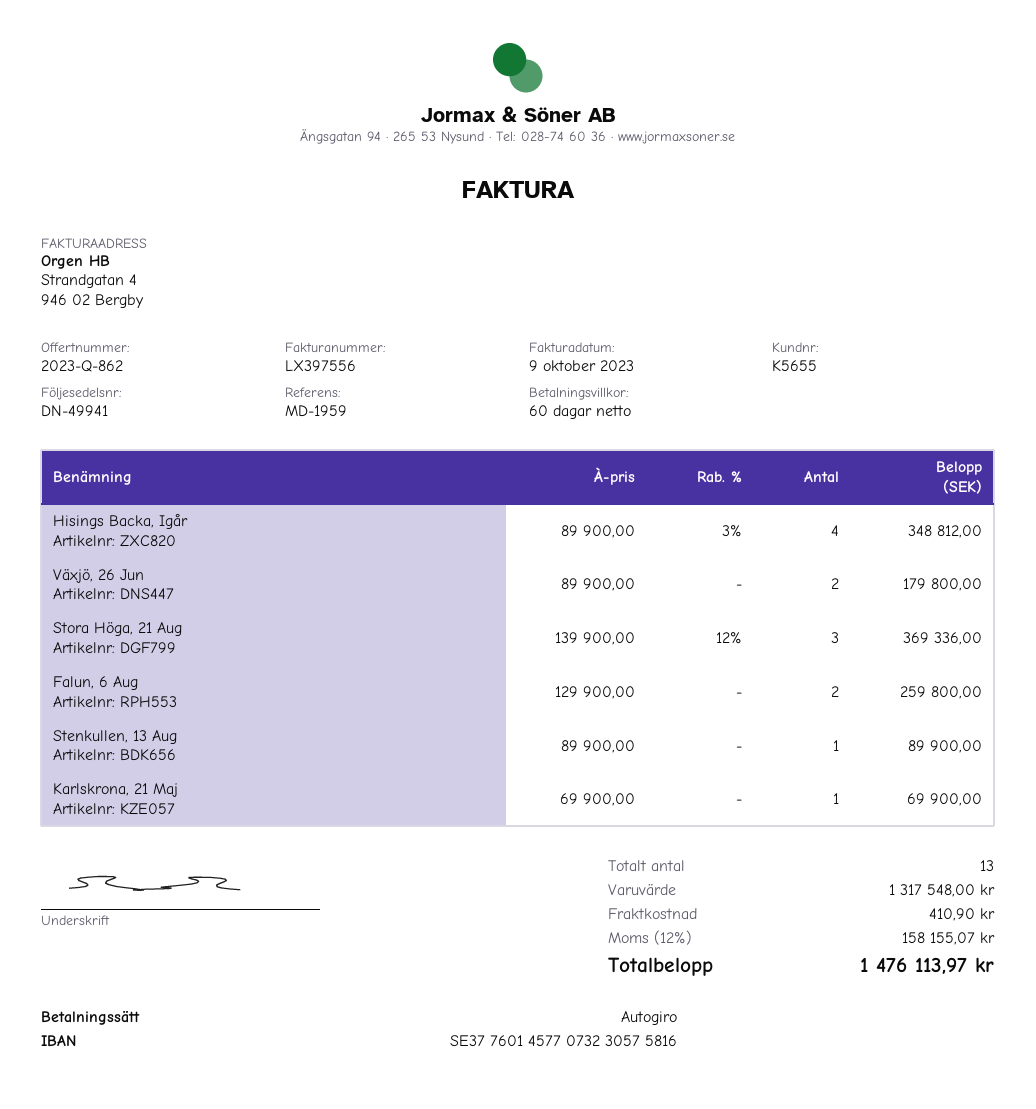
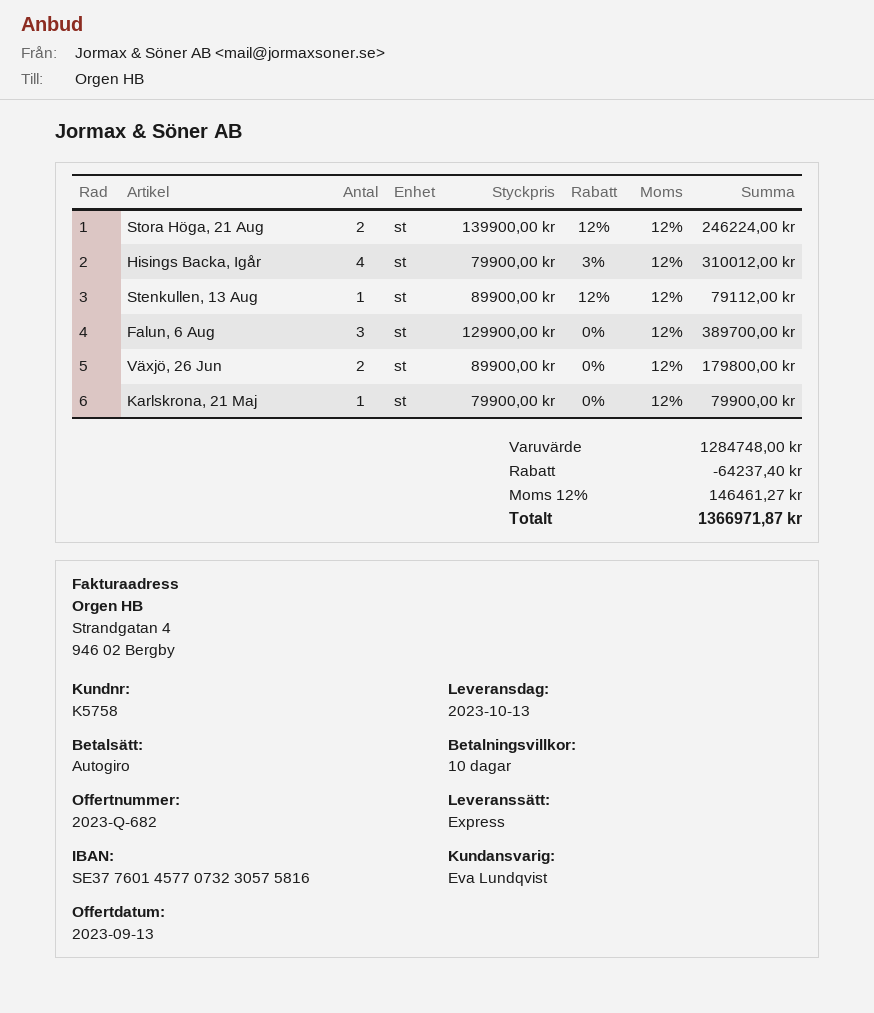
quote number: 2023-Q-862 -> 2023-Q-682
payment terms: 60 days -> 10 days
customer number: K5655 -> K5758
Hisings Backa, Igår: 4 x 89900.00 - 3% = 348812.00 -> 4 x 79900.00 - 3% = 310012.00
Stora Höga, 21 Aug: 3 x 139900.00 - 12% = 369336.00 -> 2 x 139900.00 - 12% = 246224.00
Falun, 6 Aug: 2 x 129900.00 = 259800.00 -> 3 x 129900.00 = 389700.00
Stenkullen, 13 Aug: 1 x 89900.00 = 89900.00 -> 1 x 89900.00 - 12% = 79112.00
Karlskrona, 21 Maj: 1 x 69900.00 = 69900.00 -> 1 x 79900.00 = 79900.00
subtotal: 1317548.00 -> 1284748.00
discount: none -> 64237.40
shipping: 410.90 -> none
tax: 12% = 158155.07 -> 12% = 146461.27
total: 1476113.97 -> 1366971.87

